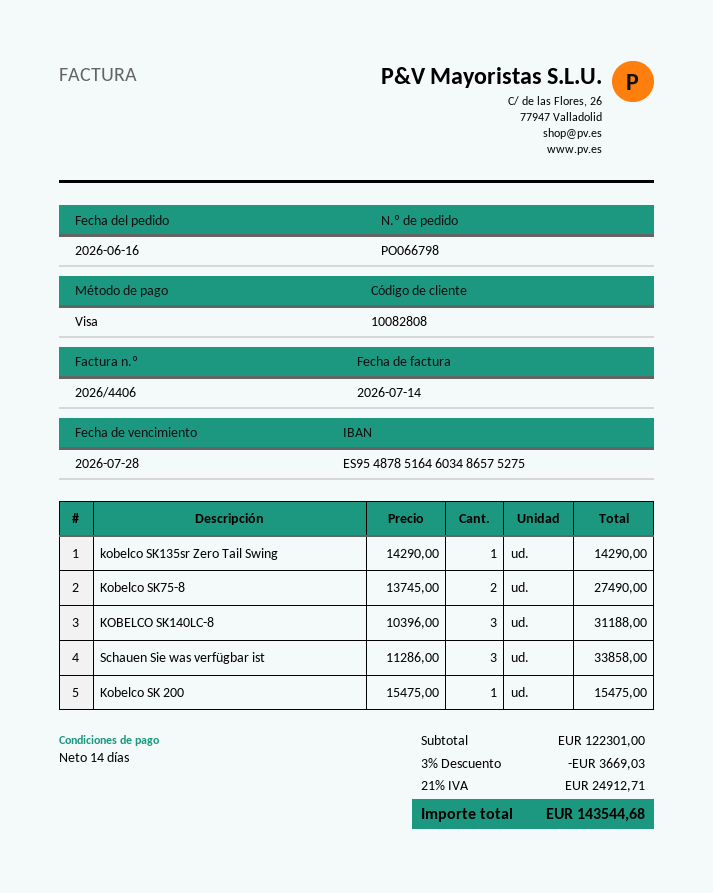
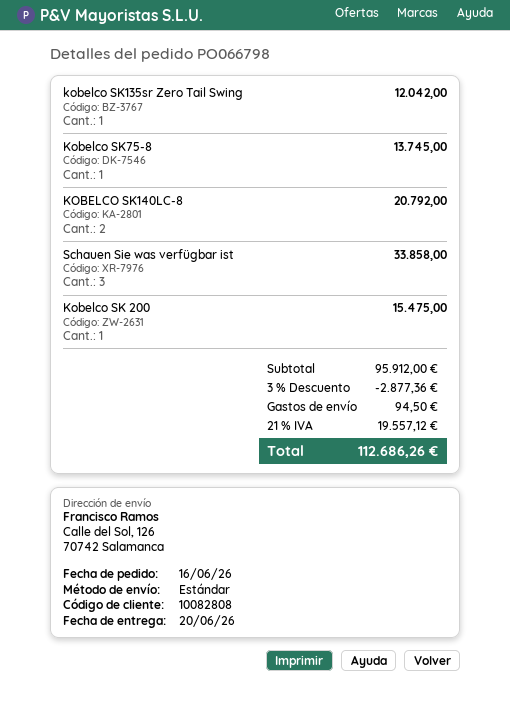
kobelco SK135sr Zero Tail Swing: 1 for 14290.00 -> 1 for 12042.00
Kobelco SK75-8: 2 for 27490.00 -> 1 for 13745.00
KOBELCO SK140LC-8: 3 for 31188.00 -> 2 for 20792.00
subtotal: 122301.00 -> 95912.00
discount: 3% = 3669.03 -> 3% = 2877.36
shipping: none -> 94.50
tax: 21% = 24912.71 -> 21% = 19557.12
total: 143544.68 -> 112686.26

